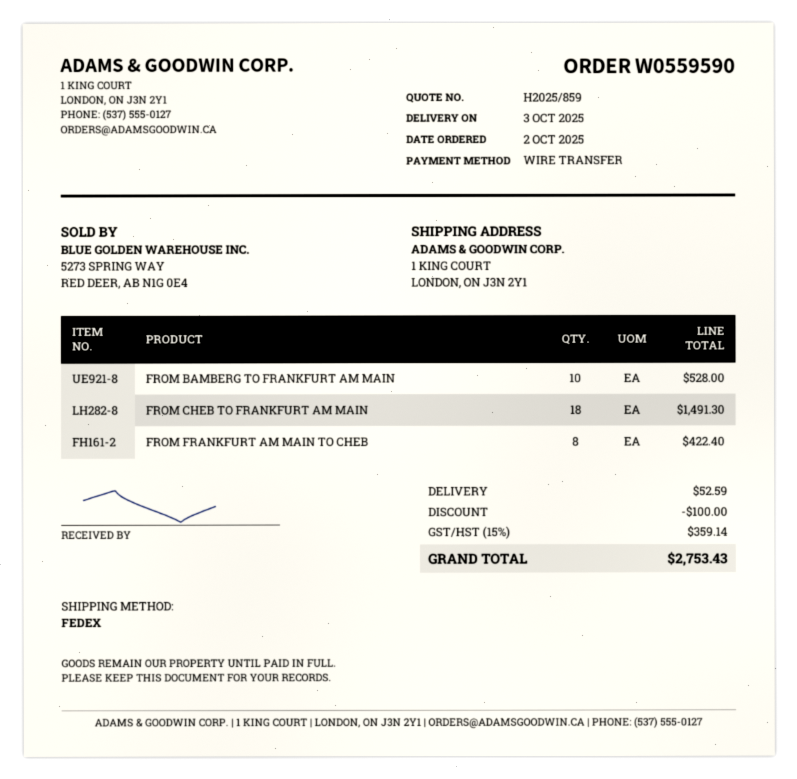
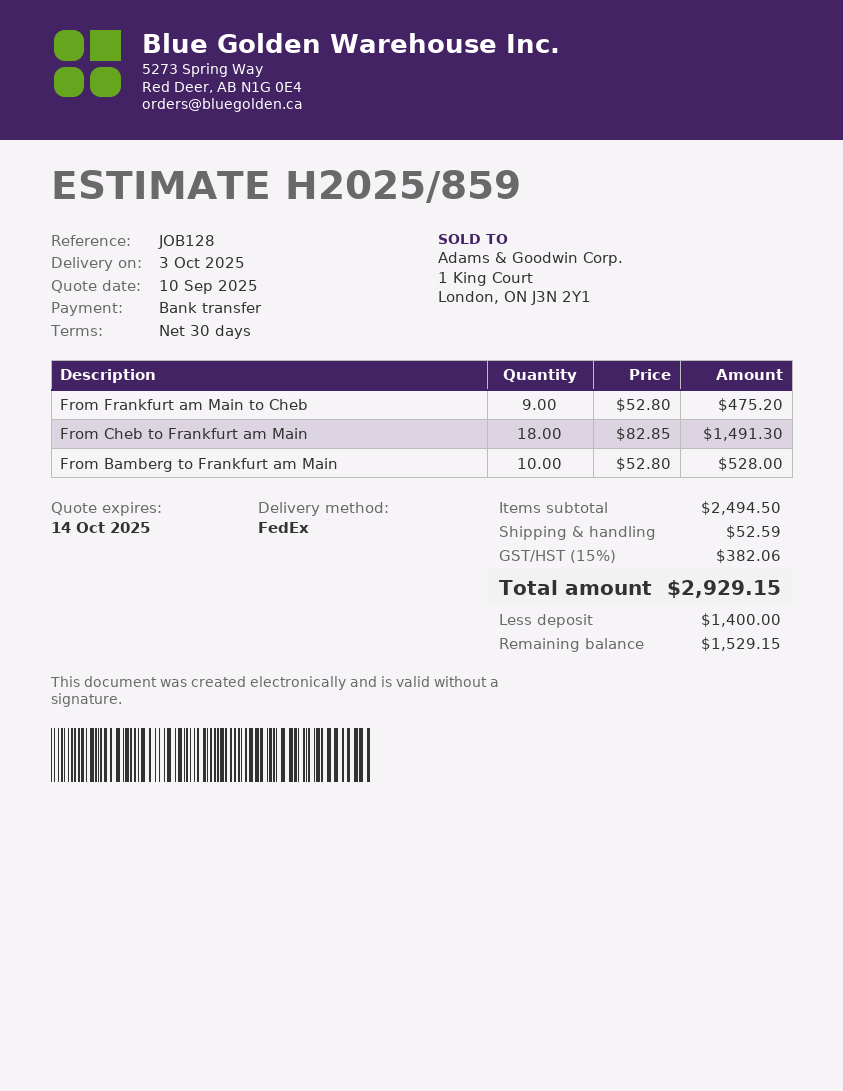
FROM FRANKFURT AM MAIN TO CHEB: 8 for 422.40 -> 9 for 475.20
discount: 100.00 -> none
tax: 15% = 359.14 -> 15% = 382.06
total: 2753.43 -> 2929.15

